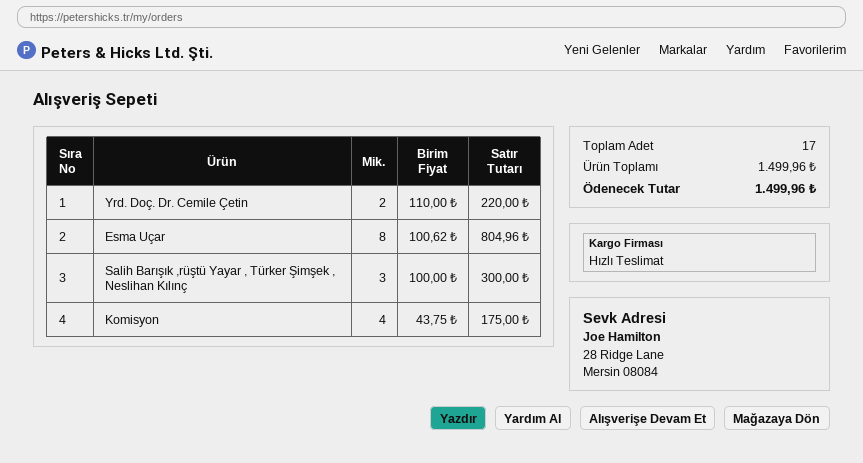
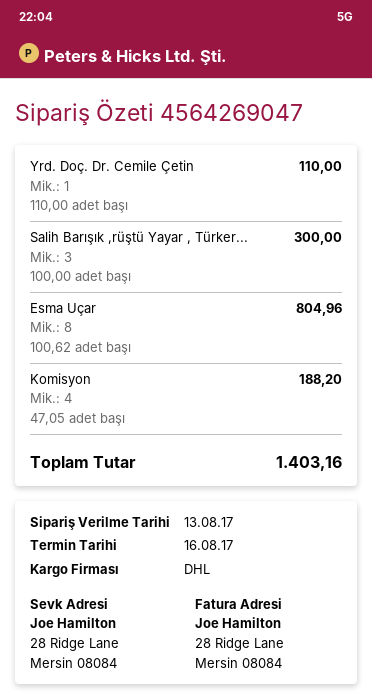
shipping method: express -> DHL
Yrd. Doç. Dr. Cemile Çetin: 2 x 110.00 = 220.00 -> 1 x 110.00 = 110.00
Komisyon: 4 x 43.75 = 175.00 -> 4 x 47.05 = 188.20
total: 1499.96 -> 1403.16

